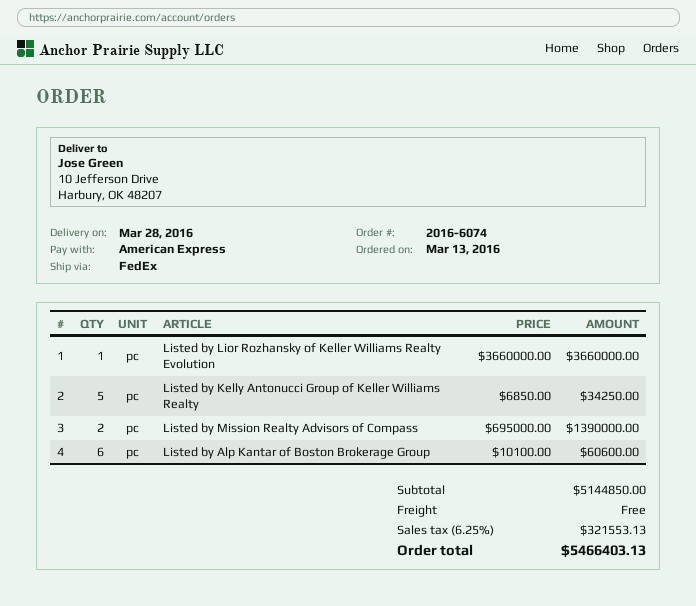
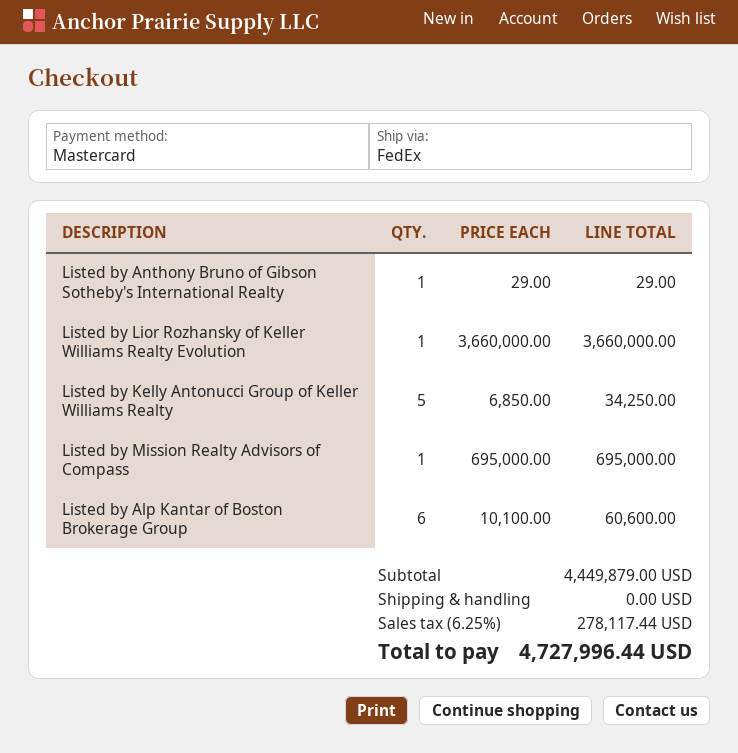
payment method: American Express -> Mastercard
Listed by Mission Realty Advisors of Compass: 2 x 695000.00 = 1390000.00 -> 1 x 695000.00 = 695000.00
Listed by Anthony Bruno of Gibson Sotheby's International Realty: none -> 1 x 29.00 = 29.00
subtotal: 5144850.00 -> 4449879.00
tax: 6.25% = 321553.13 -> 6.25% = 278117.44
total: 5466403.13 -> 4727996.44

